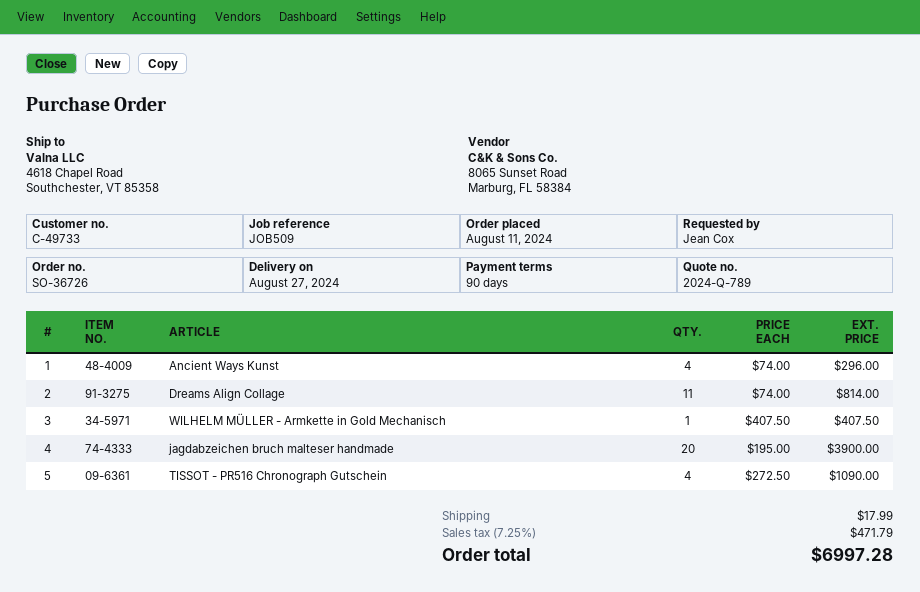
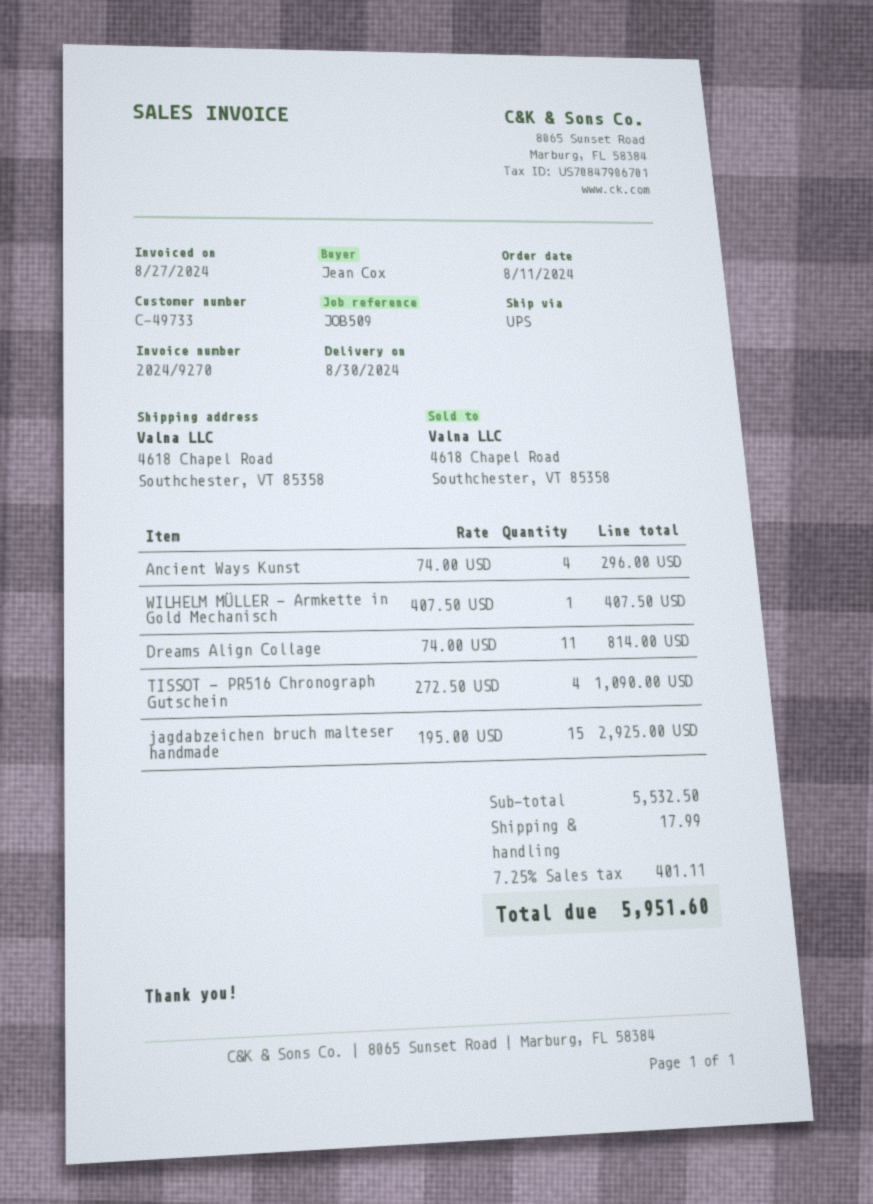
delivery date: 2024-08-27 -> 2024-08-30
jagdabzeichen bruch malteser handmade: 20 x 195.00 = 3900.00 -> 15 x 195.00 = 2925.00
tax: 7.25% = 471.79 -> 7.25% = 401.11
total: 6997.28 -> 5951.60

